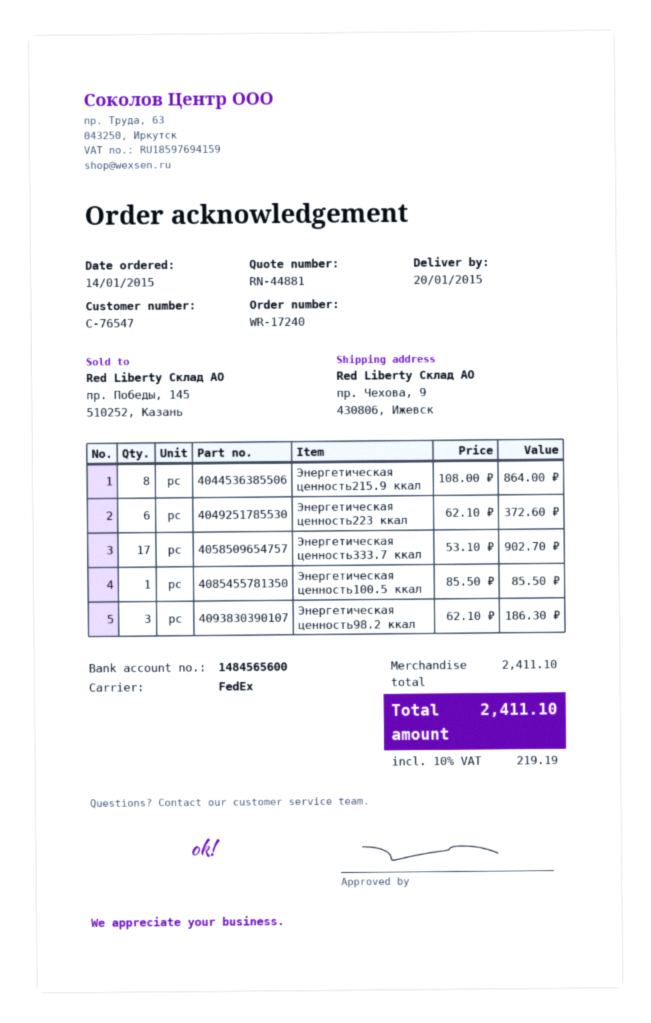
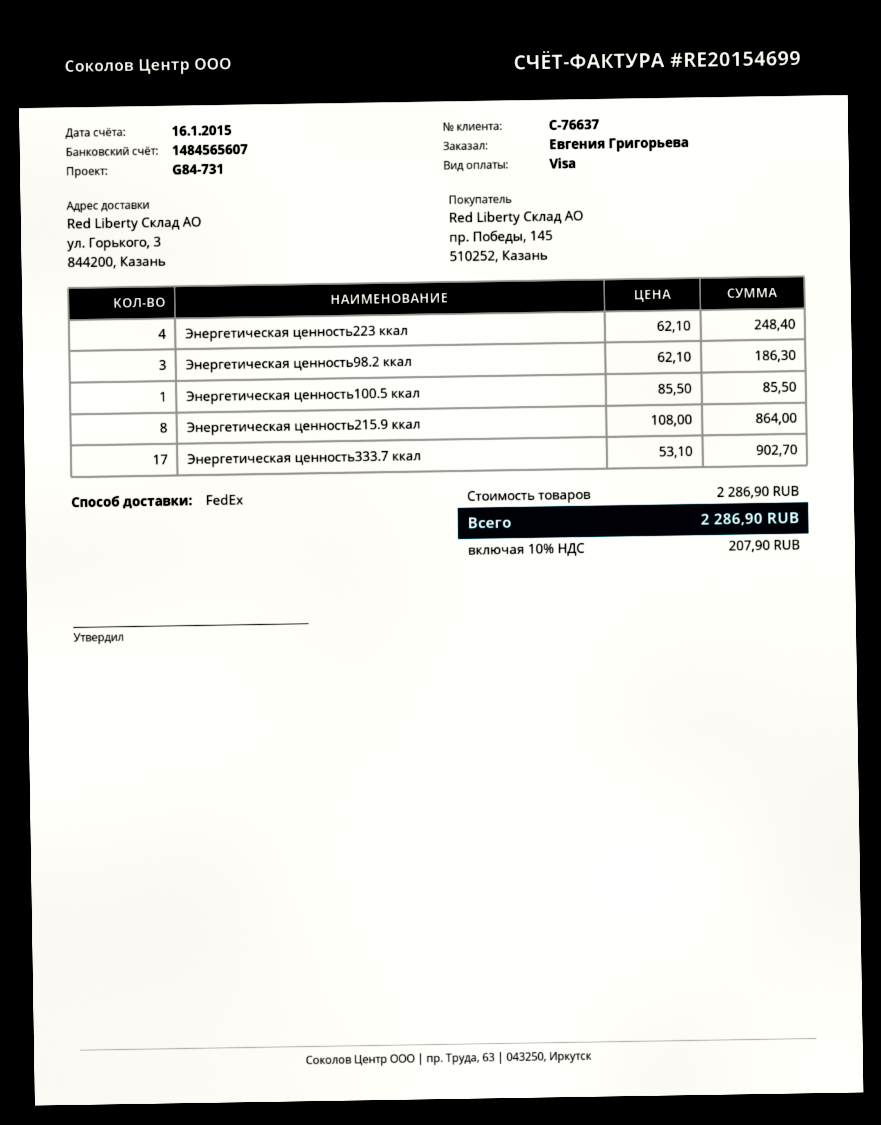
customer number: C-76547 -> C-76637
bank account: 1484565600 -> 1484565607
ship to: пр. Чехова, 9, 430806, Ижевск -> ул. Горького, 3, 844200, Казань
Энергетическая ценность223 ккал: 6 x 62.10 = 372.60 -> 4 x 62.10 = 248.40
subtotal: 2411.10 -> 2286.90
tax: 10% = 219.19 -> 10% = 207.90
total: 2411.10 -> 2286.90

